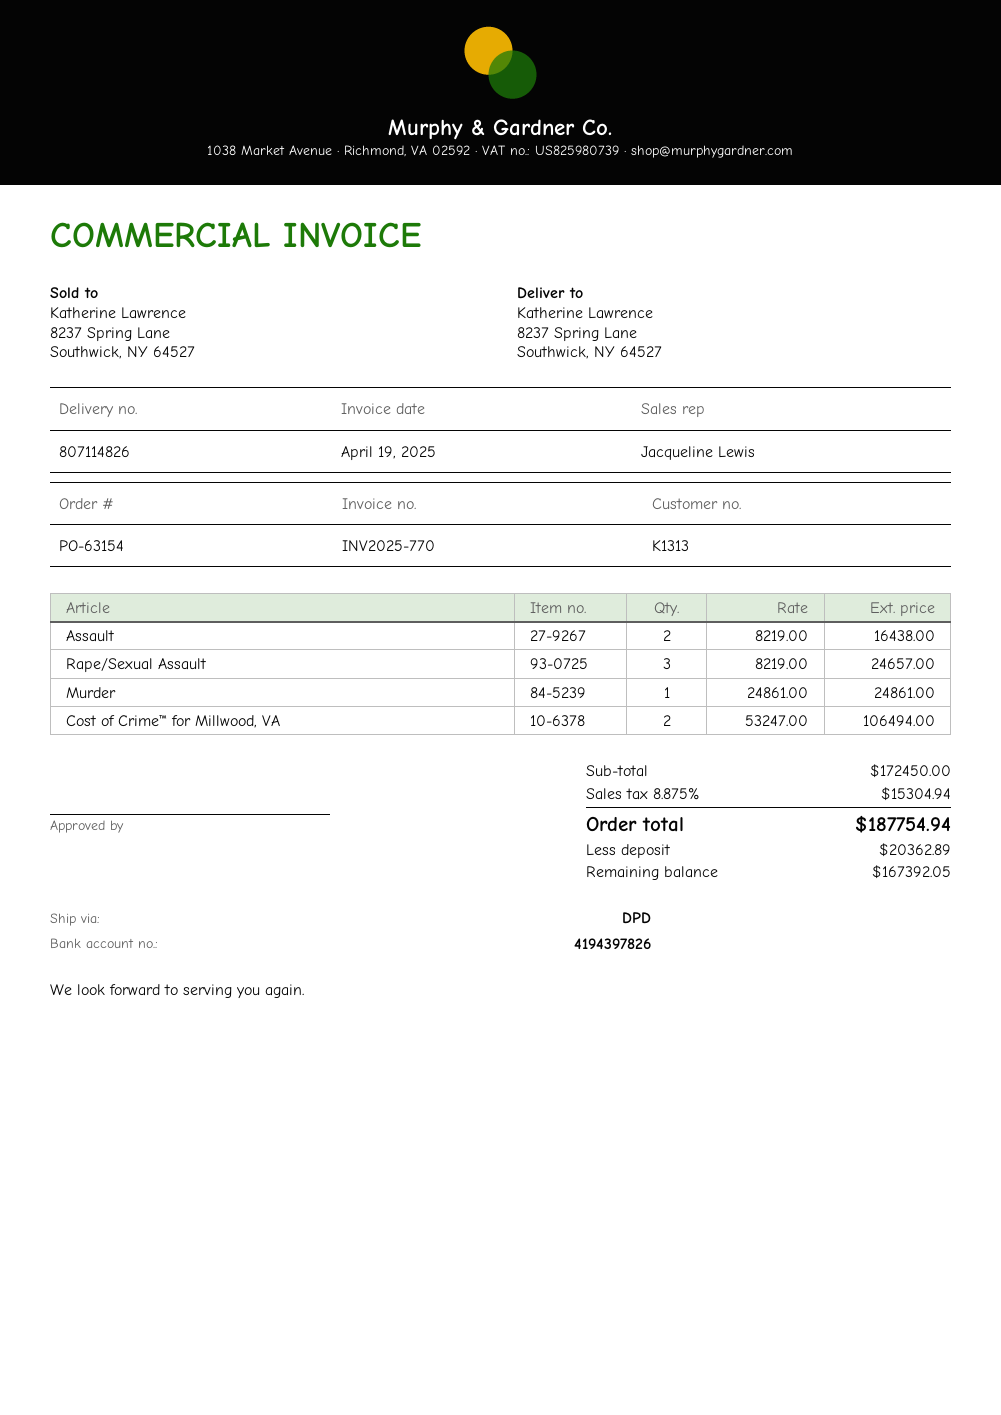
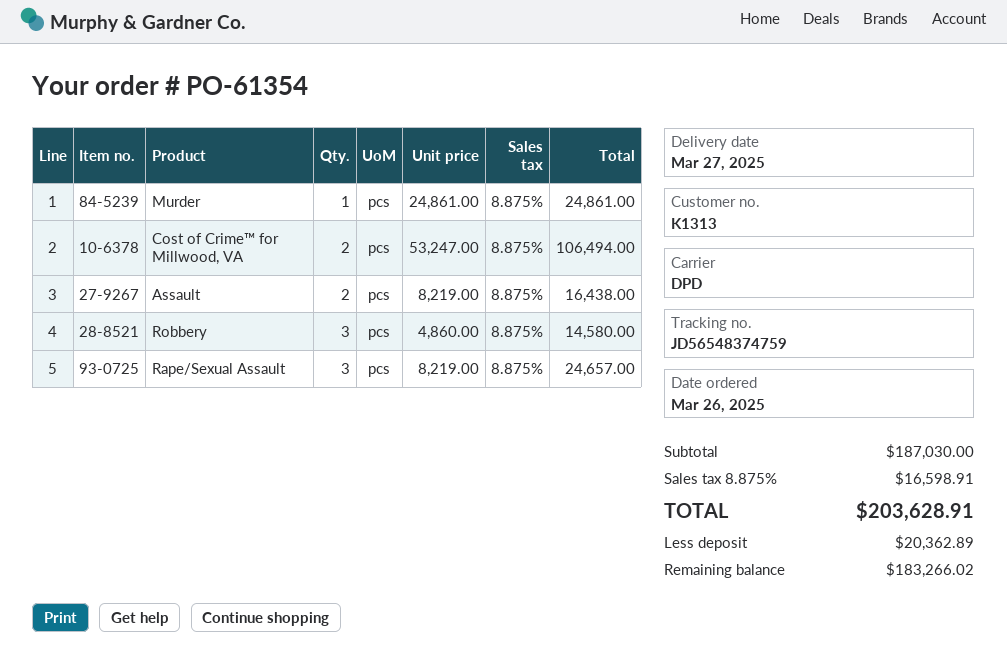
order number: PO-63154 -> PO-61354
Robbery: none -> 3 x 4860.00 = 14580.00
subtotal: 172450.00 -> 187030.00
tax: 8.875% = 15304.94 -> 8.875% = 16598.91
total: 187754.94 -> 203628.91
balance: 167392.05 -> 183266.02

